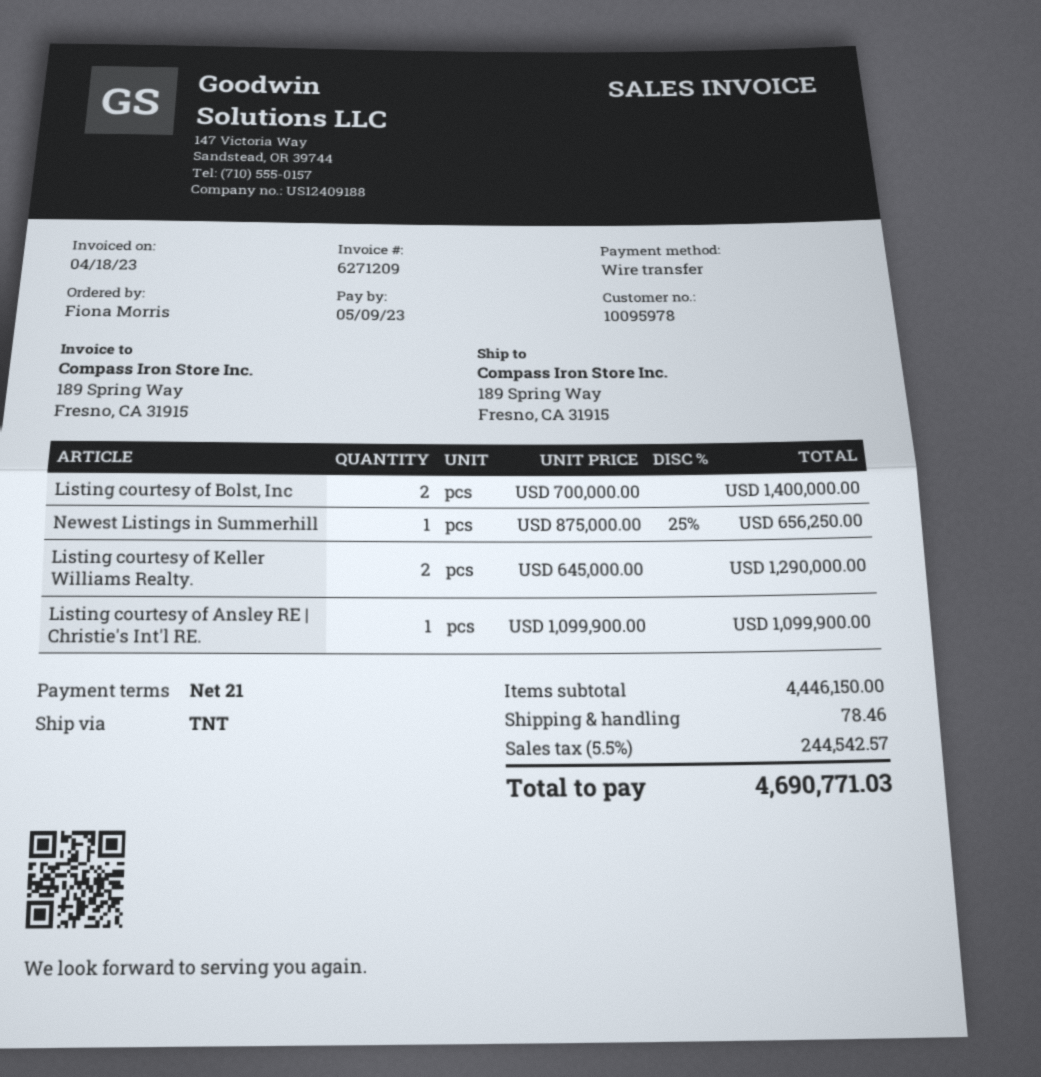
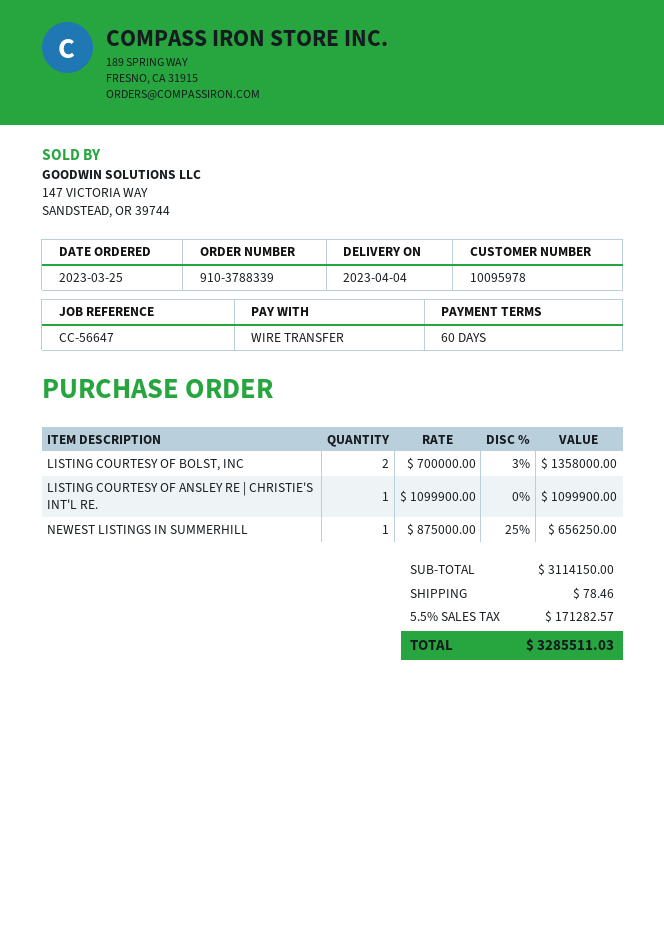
payment terms: 21 days -> 60 days
Listing courtesy of Bolst, Inc: 2 x 700000.00 = 1400000.00 -> 2 x 700000.00 - 3% = 1358000.00
Listing courtesy of Keller Williams Realty.: 2 x 645000.00 = 1290000.00 -> none
subtotal: 4446150.00 -> 3114150.00
tax: 5.5% = 244542.57 -> 5.5% = 171282.57
total: 4690771.03 -> 3285511.03

